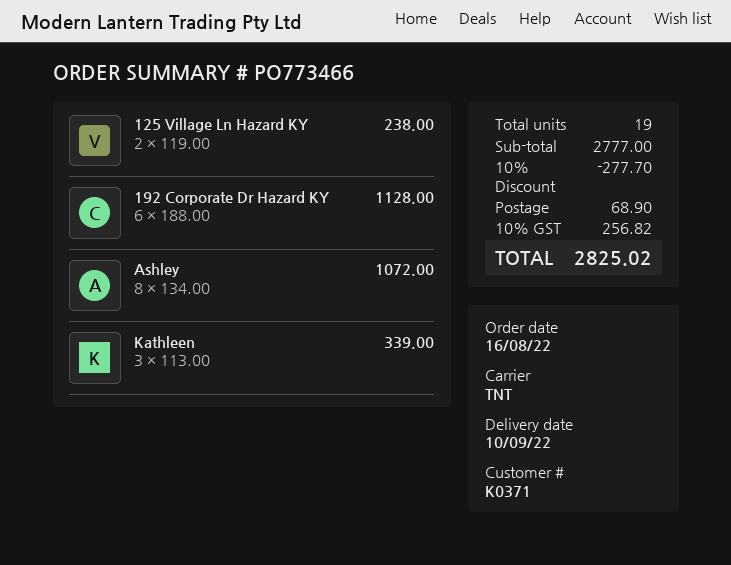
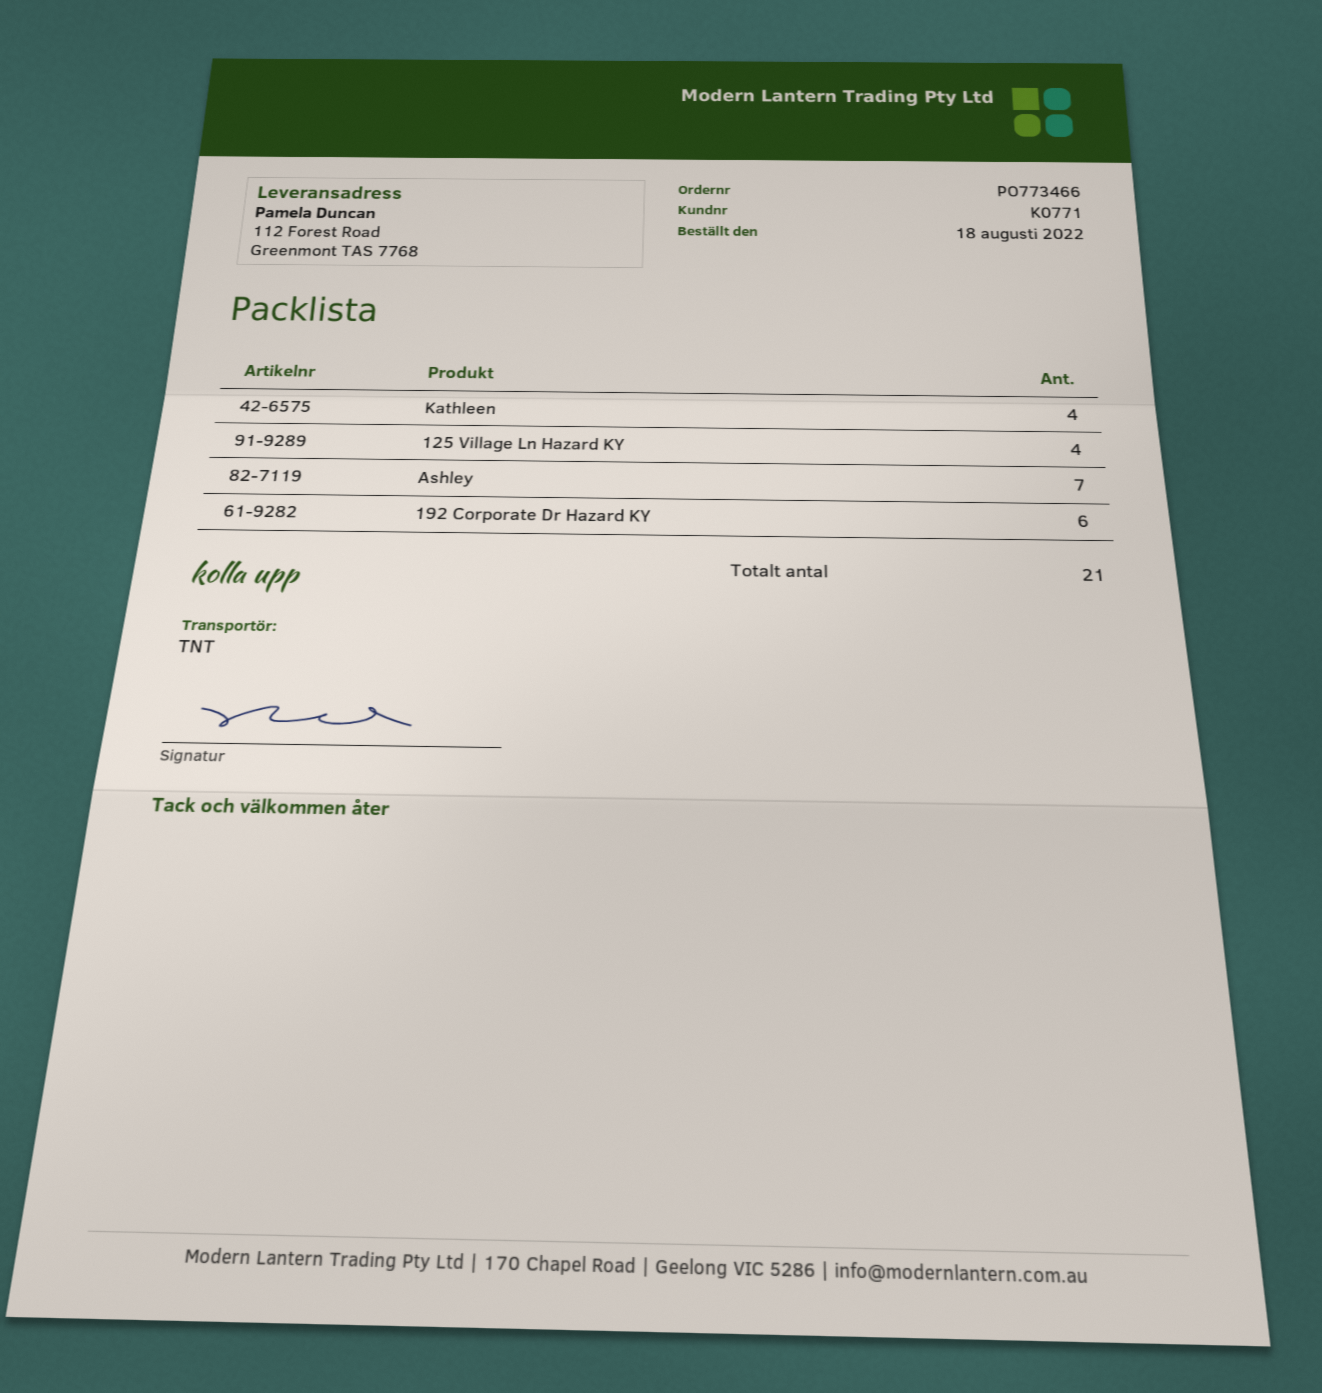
order date: 2022-08-16 -> 2022-08-18
customer number: K0371 -> K0771
125 Village Ln Hazard KY: 2 -> 4
Ashley: 8 -> 7
Kathleen: 3 -> 4
total quantity: 19 -> 21

